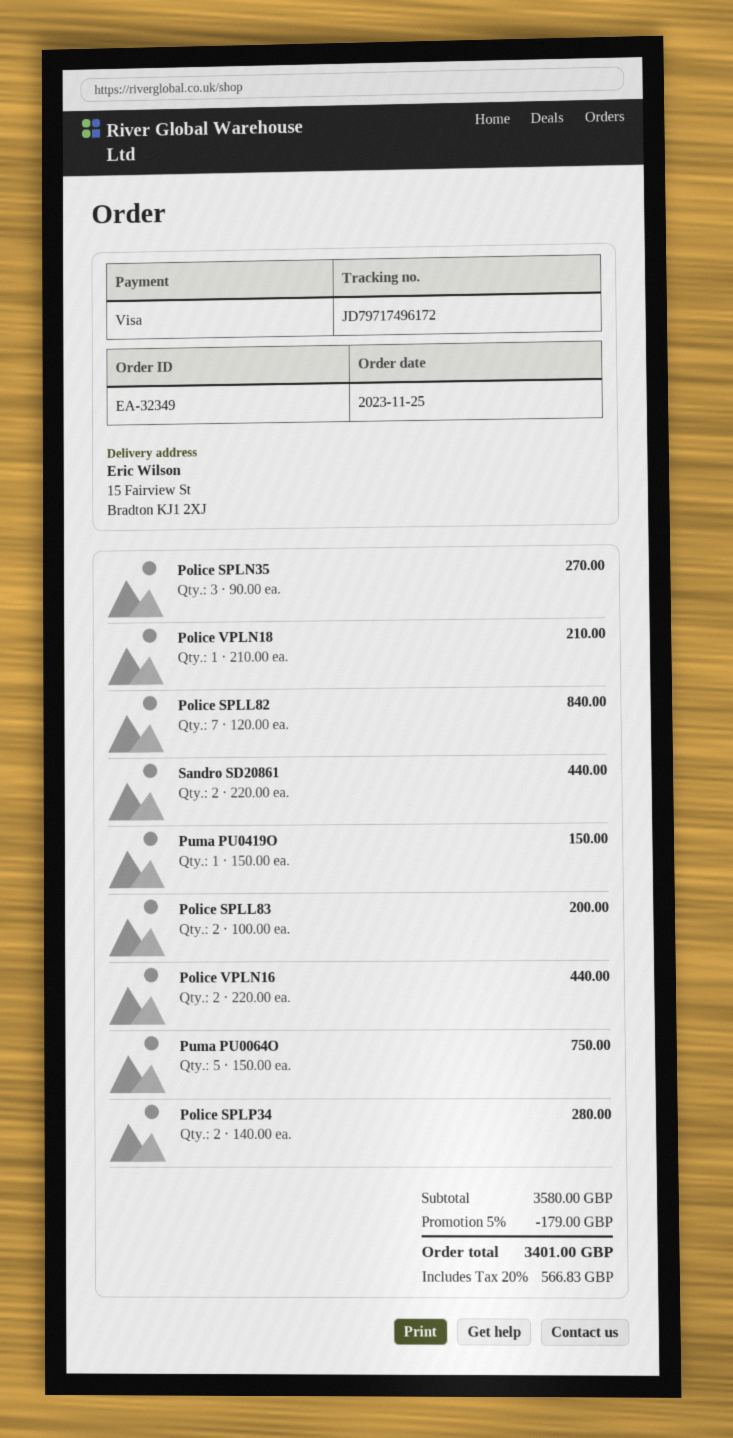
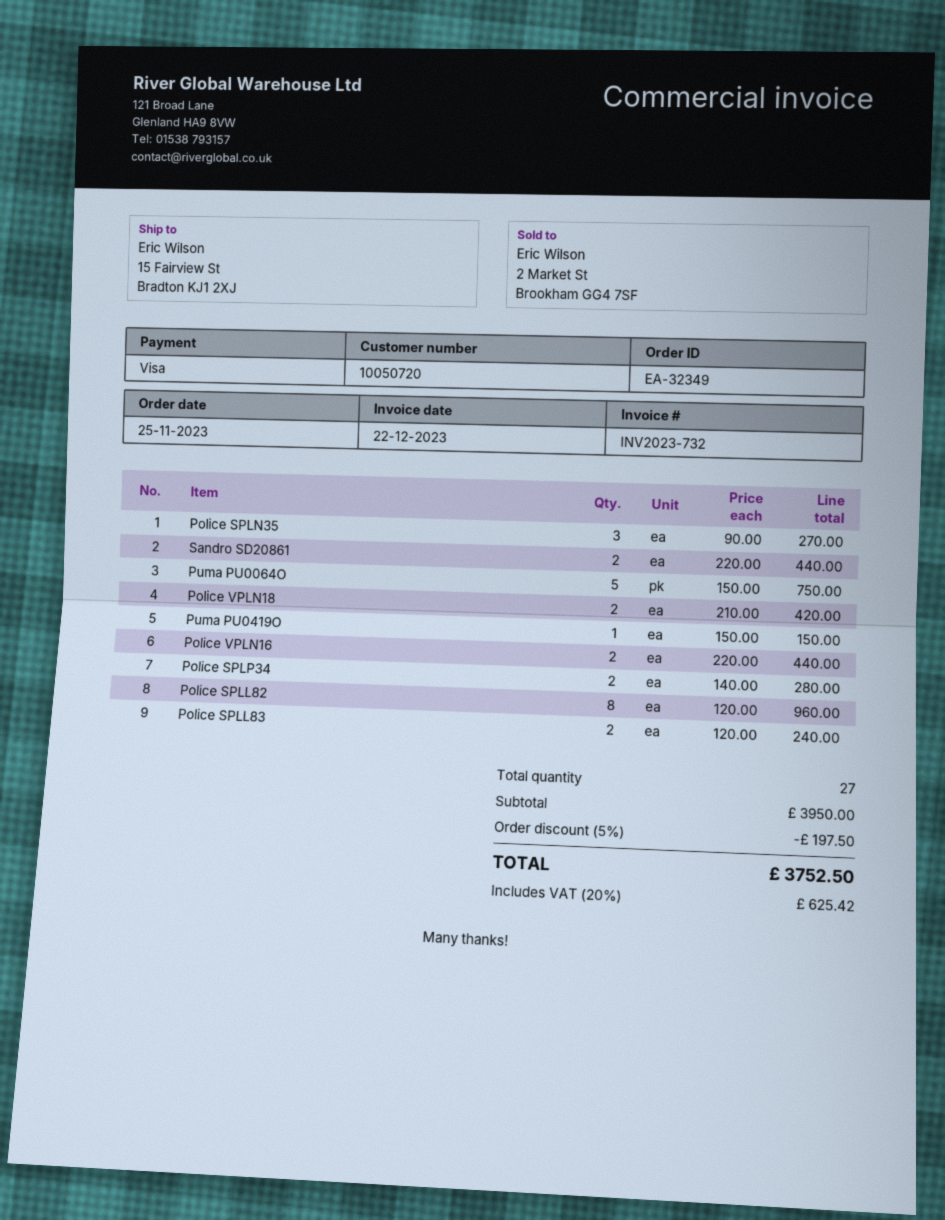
Police VPLN18: 1 x 210.00 = 210.00 -> 2 x 210.00 = 420.00
Police SPLL82: 7 x 120.00 = 840.00 -> 8 x 120.00 = 960.00
Police SPLL83: 2 x 100.00 = 200.00 -> 2 x 120.00 = 240.00
subtotal: 3580.00 -> 3950.00
discount: 5% = 179.00 -> 5% = 197.50
tax: 20% = 566.83 -> 20% = 625.42
total: 3401.00 -> 3752.50

